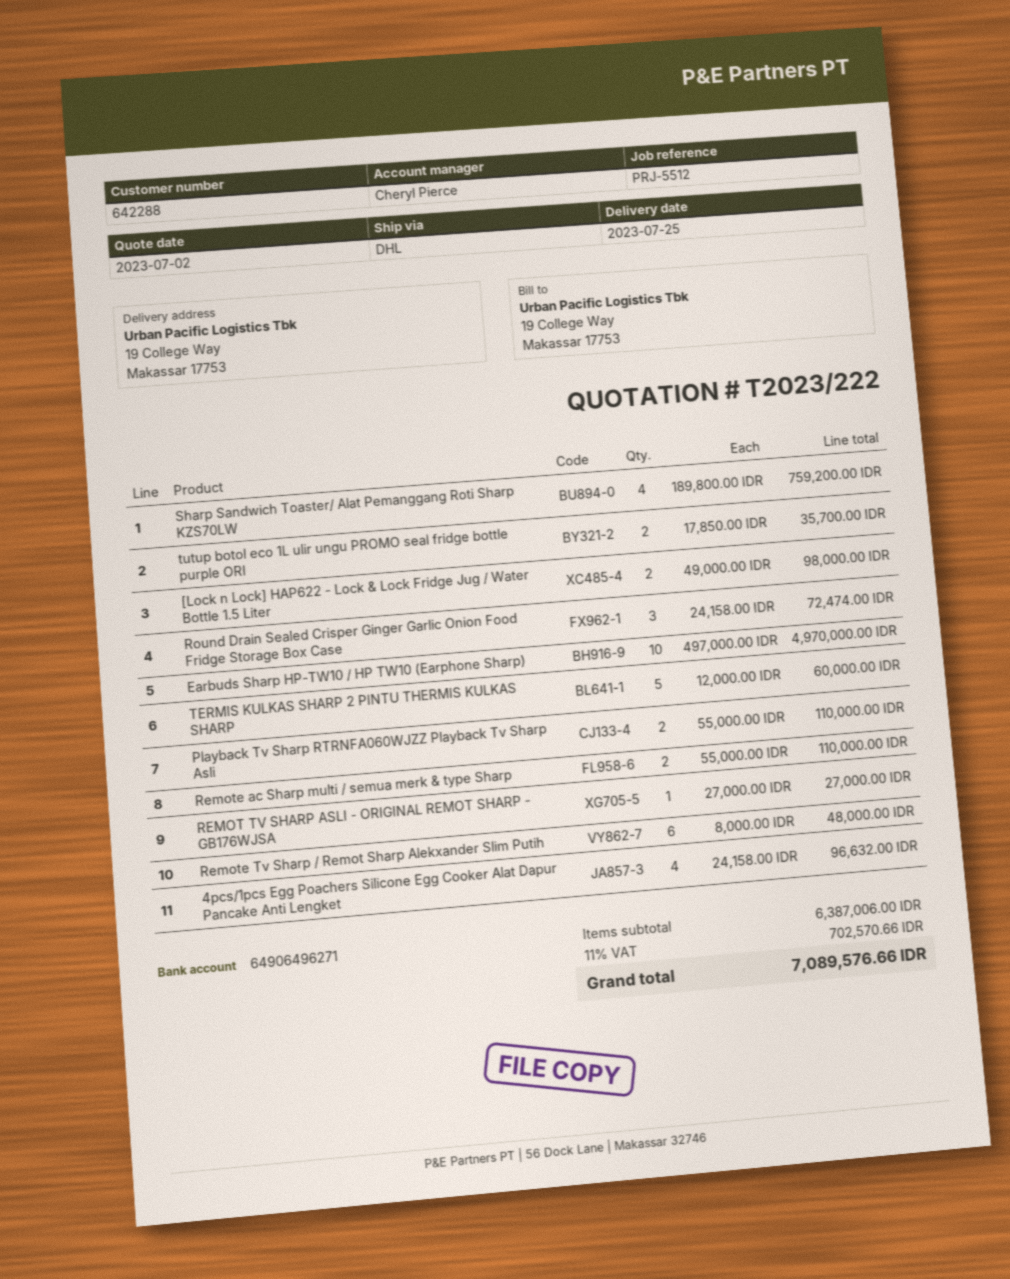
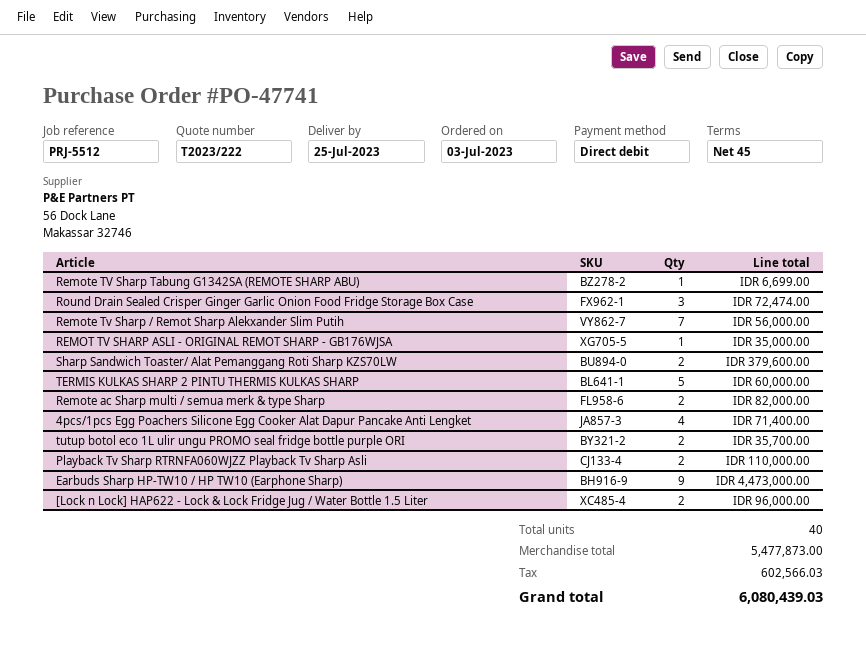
Sharp Sandwich Toaster/ Alat Pemanggang Roti Sharp KZS70LW: 4 for 759200.00 -> 2 for 379600.00
[Lock n Lock] HAP622 - Lock & Lock Fridge Jug / Water Bottle 1.5 Liter: 2 for 98000.00 -> 2 for 96000.00
Earbuds Sharp HP-TW10 / HP TW10 (Earphone Sharp): 10 for 4970000.00 -> 9 for 4473000.00
Remote ac Sharp multi / semua merk & type Sharp: 2 for 110000.00 -> 2 for 82000.00
REMOT TV SHARP ASLI - ORIGINAL REMOT SHARP - GB176WJSA: 1 for 27000.00 -> 1 for 35000.00
Remote Tv Sharp / Remot Sharp Alekxander Slim Putih: 6 for 48000.00 -> 7 for 56000.00
4pcs/1pcs Egg Poachers Silicone Egg Cooker Alat Dapur Pancake Anti Lengket: 4 for 96632.00 -> 4 for 71400.00
Remote TV Sharp Tabung G1342SA (REMOTE SHARP ABU): none -> 1 for 6699.00
subtotal: 6387006.00 -> 5477873.00
tax: 702570.66 -> 602566.03
total: 7089576.66 -> 6080439.03

